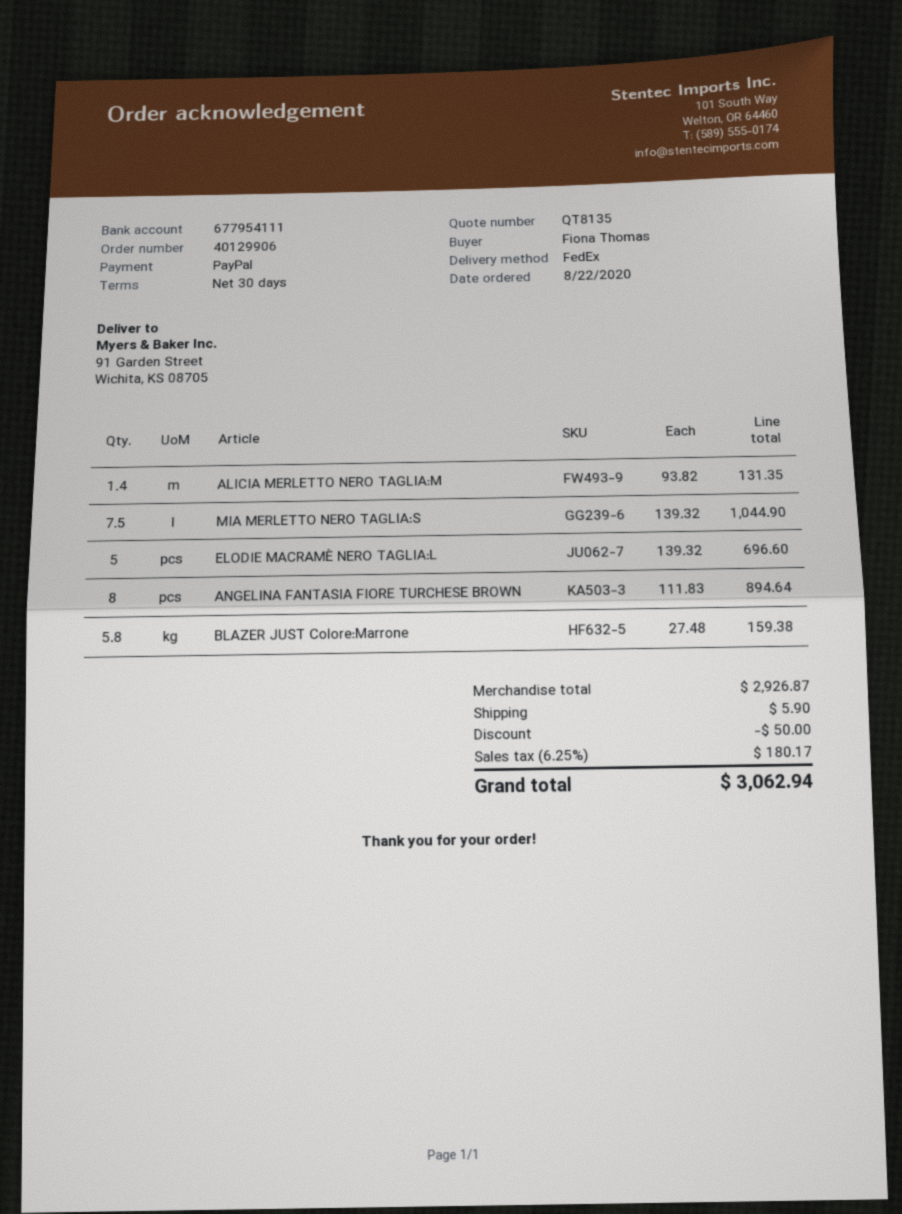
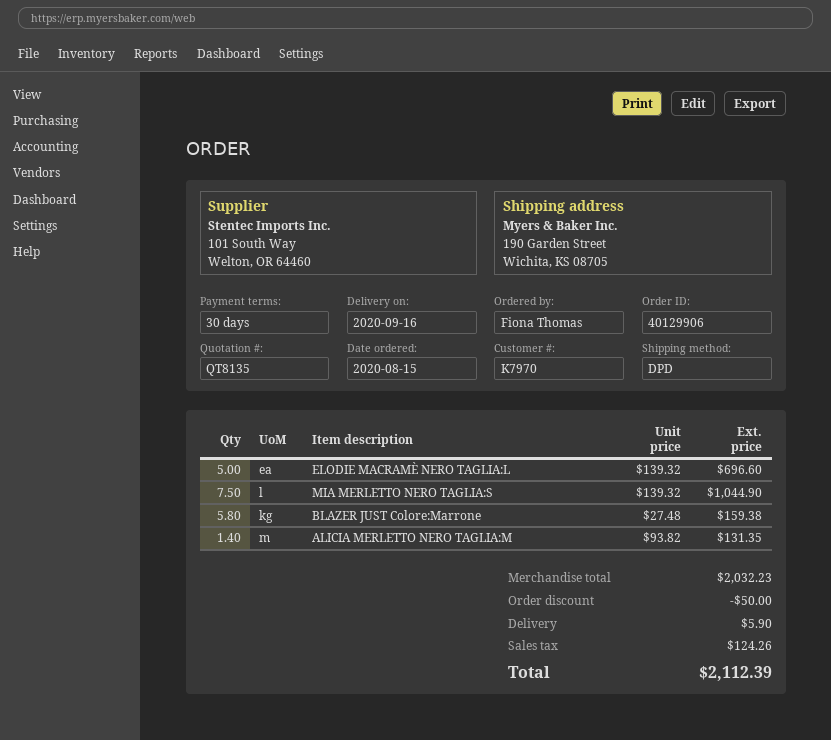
order date: 2020-08-22 -> 2020-08-15
shipping method: FedEx -> DPD
ship to: 91 Garden Street, Wichita, KS 08705 -> 190 Garden Street, Wichita, KS 08705
ANGELINA FANTASIA FIORE TURCHESE BROWN: 8 x 111.83 = 894.64 -> none
subtotal: 2926.87 -> 2032.23
tax: 180.17 -> 124.26
total: 3062.94 -> 2112.39

